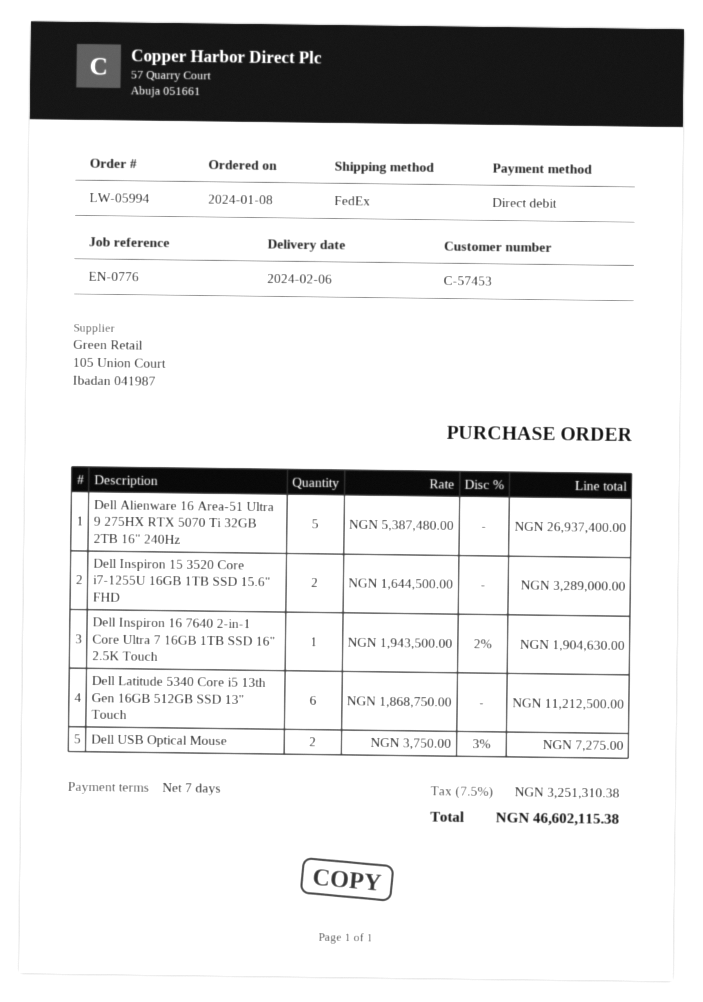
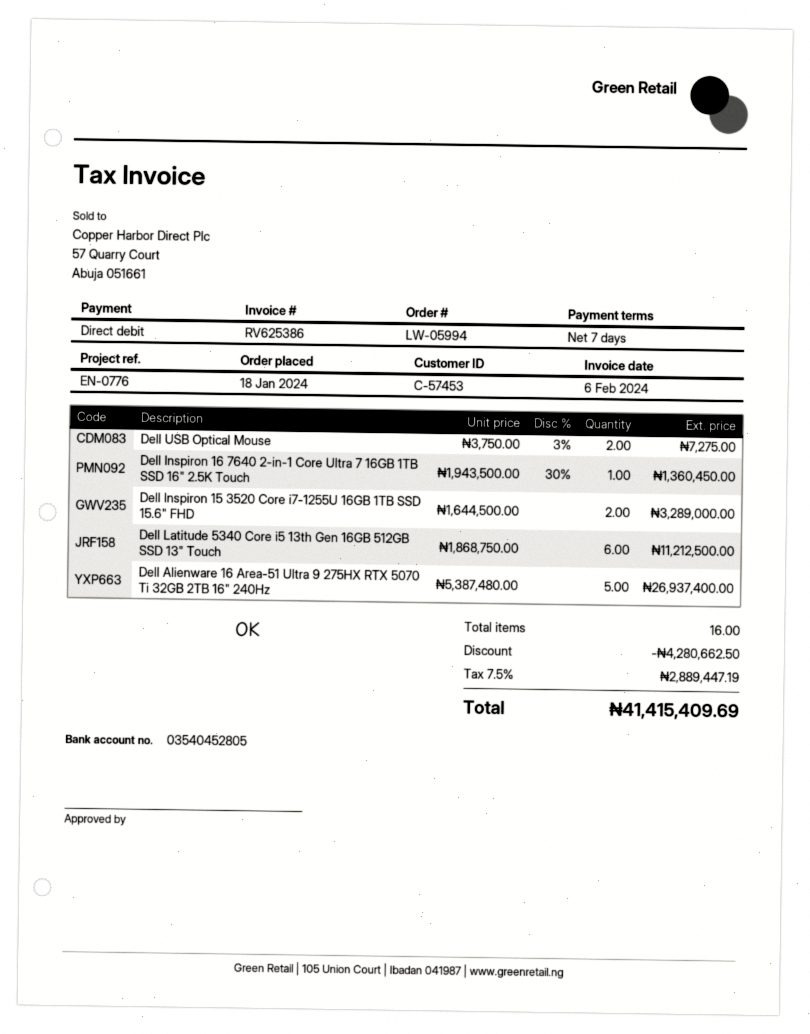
order date: 2024-01-08 -> 2024-01-18
Dell Inspiron 16 7640 2-in-1 Core Ultra 7 16GB 1TB SSD 16" 2.5K Touch: 1 x 1943500.00 - 2% = 1904630.00 -> 1 x 1943500.00 - 30% = 1360450.00
discount: none -> 4280662.50
tax: 7.5% = 3251310.38 -> 7.5% = 2889447.19
total: 46602115.38 -> 41415409.69

